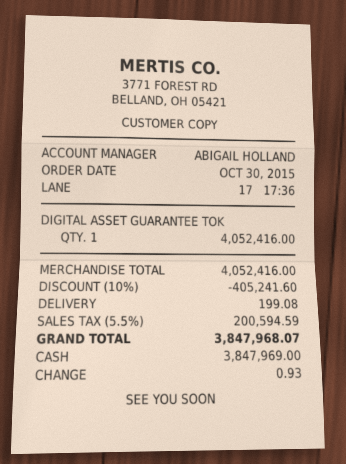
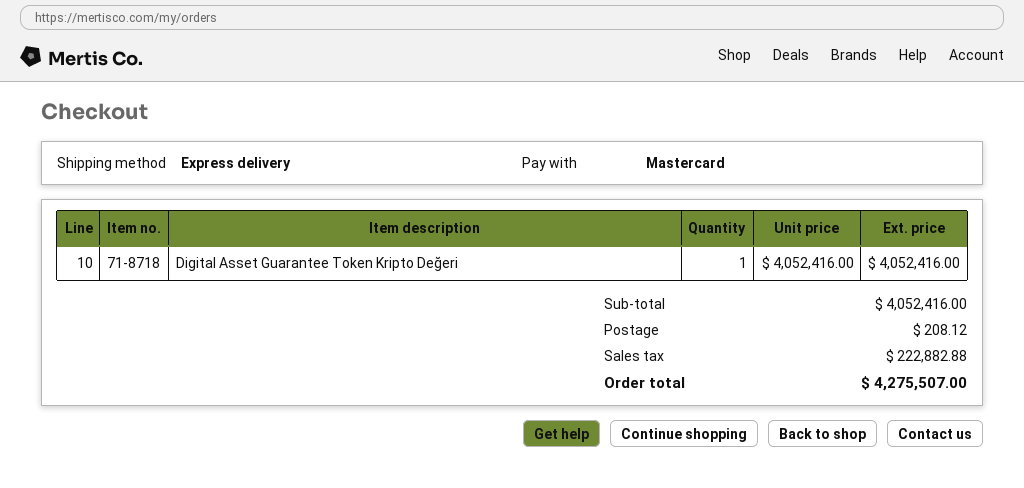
payment method: cash -> Mastercard
discount: 10% = 405241.60 -> none
shipping: 199.08 -> 208.12
tax: 200594.59 -> 222882.88
total: 3847968.07 -> 4275507.00

